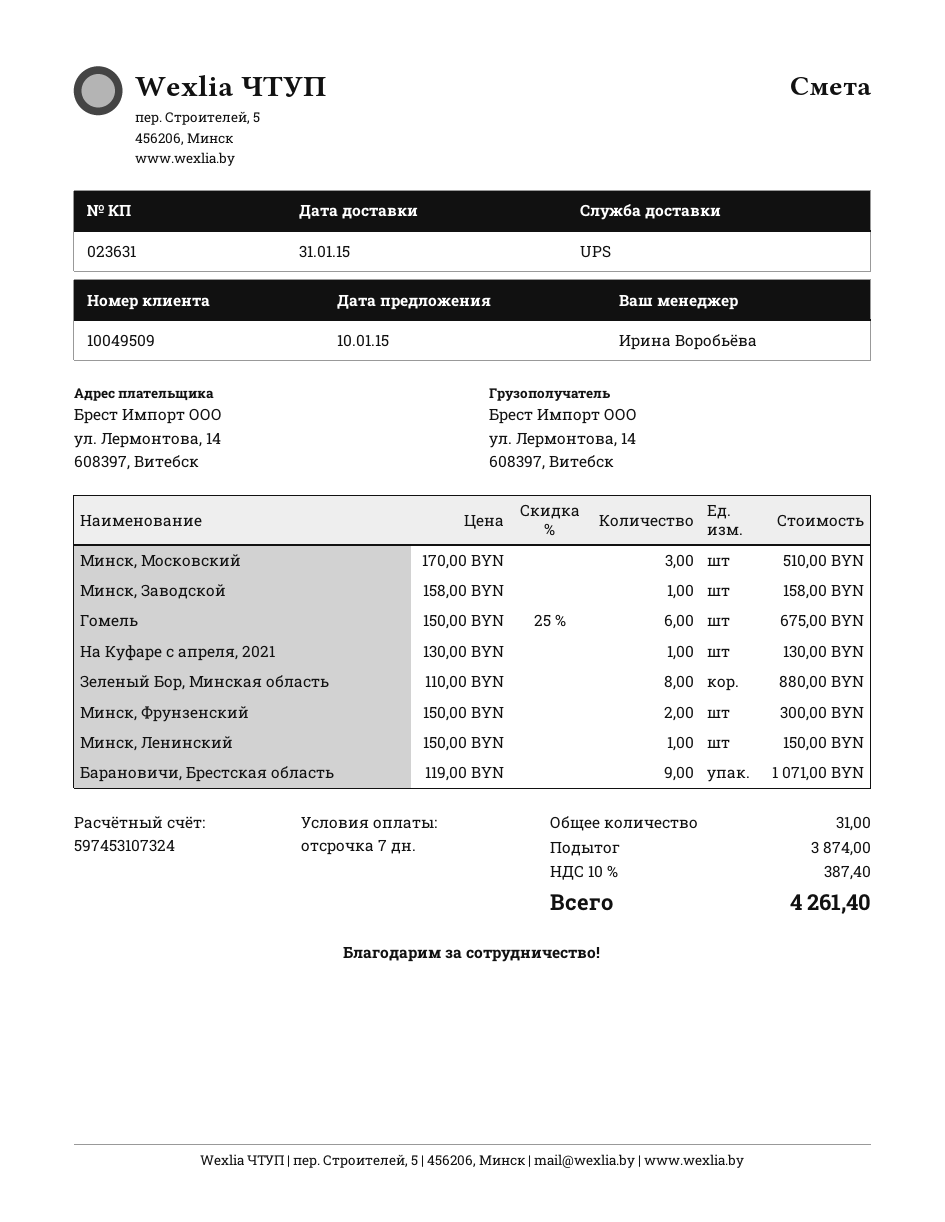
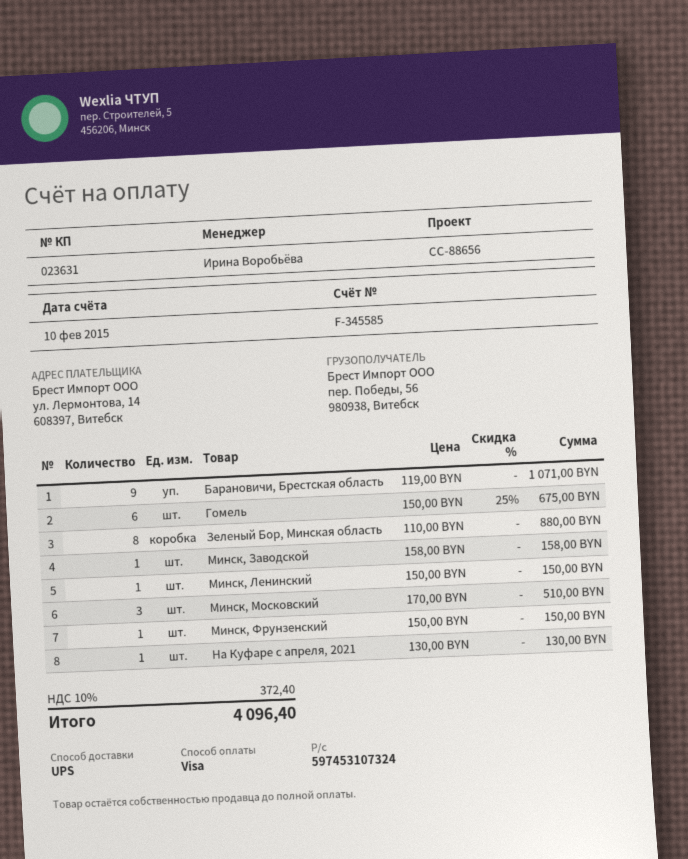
ship to: ул. Лермонтова, 14, 608397, Витебск -> пер. Победы, 56, 980938, Витебск
Минск, Фрунзенский: 2 x 150.00 = 300.00 -> 1 x 150.00 = 150.00
tax: 10% = 387.40 -> 10% = 372.40
total: 4261.40 -> 4096.40

